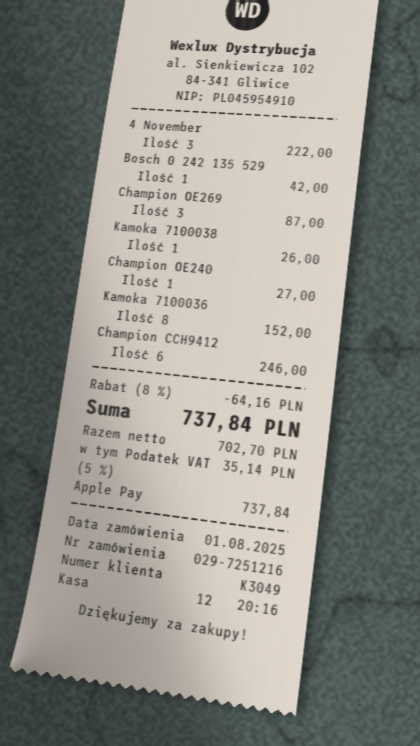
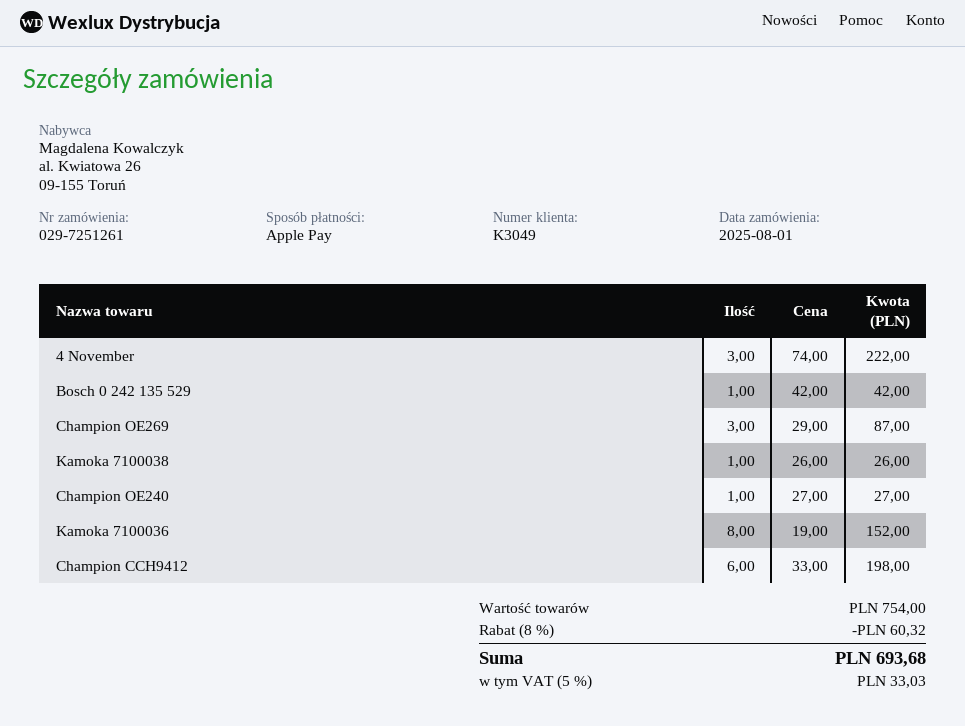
order number: 029-7251216 -> 029-7251261
Champion CCH9412: 6 for 246.00 -> 6 for 198.00
discount: 8% = 64.16 -> 8% = 60.32
tax: 5% = 35.14 -> 5% = 33.03
total: 737.84 -> 693.68

